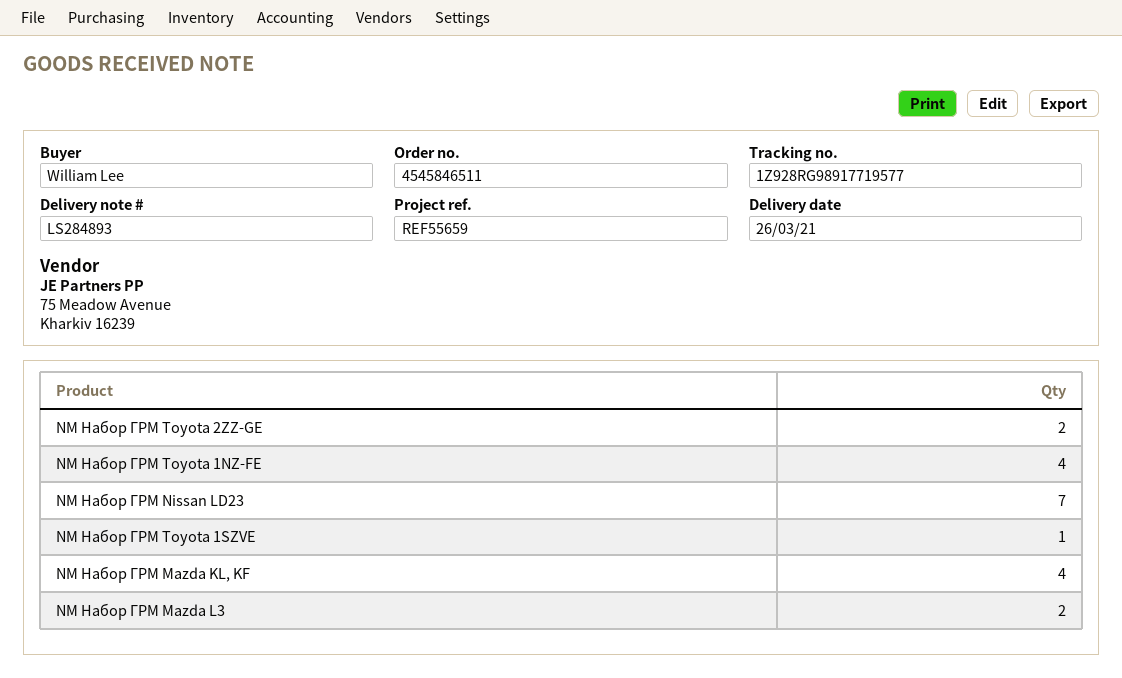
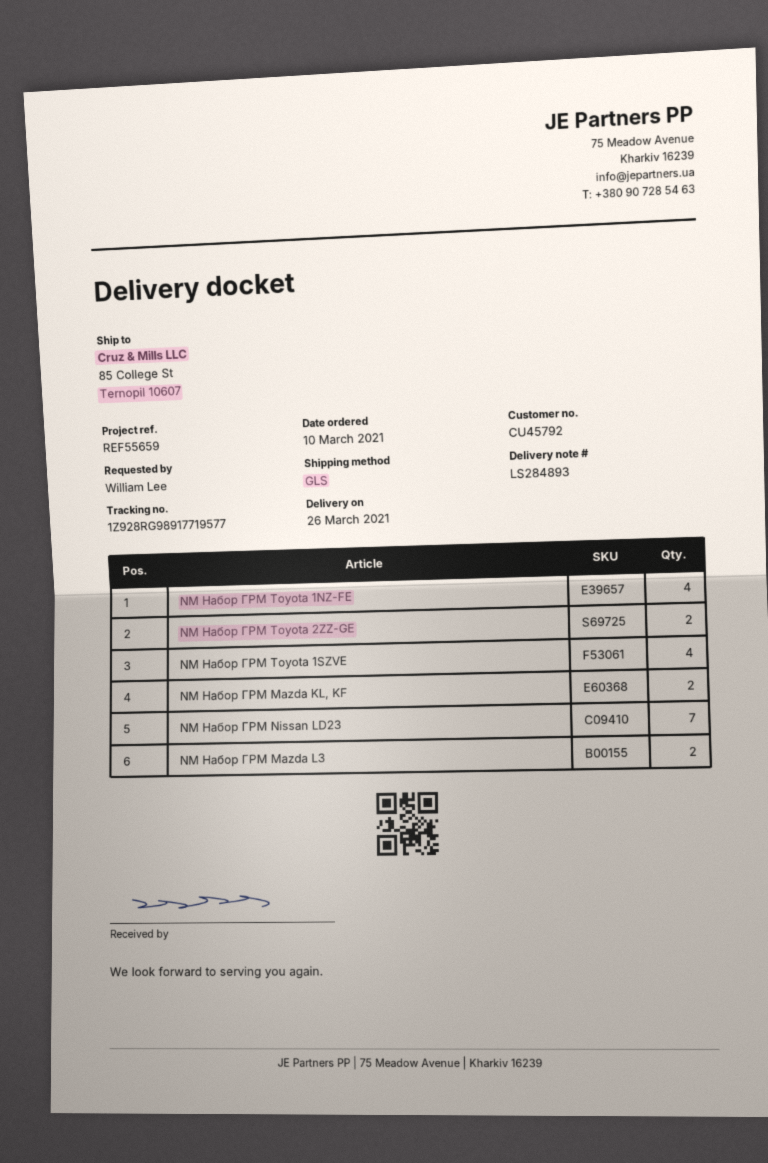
NM Набор ГРМ Toyota 1SZVE: 1 -> 4
NM Набор ГРМ Mazda KL, KF: 4 -> 2

